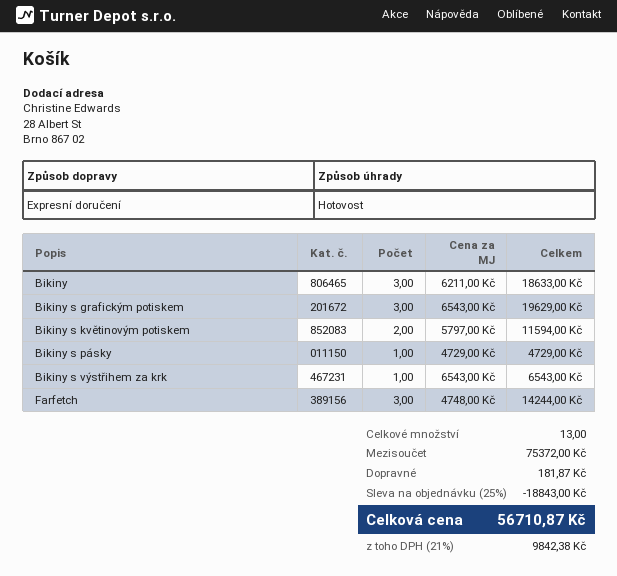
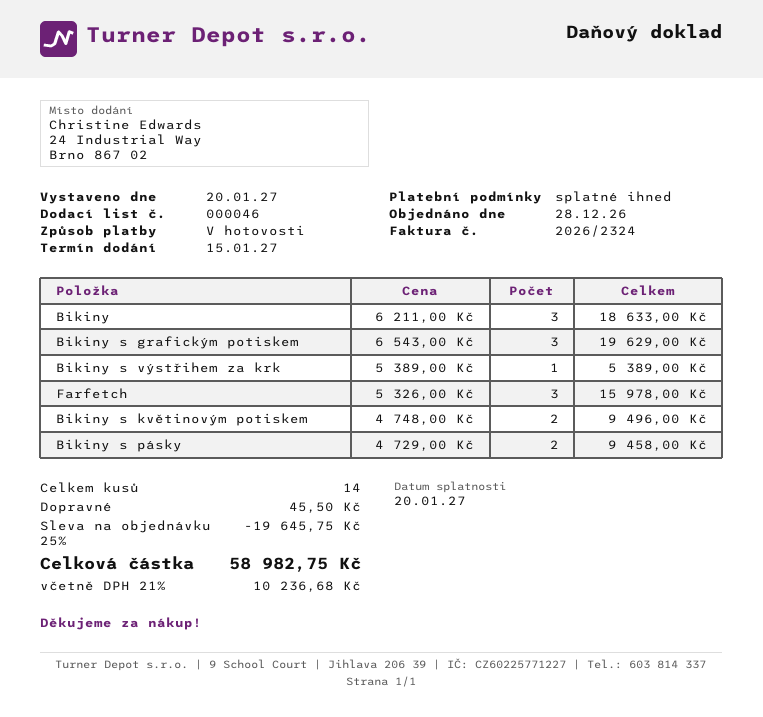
ship to: 28 Albert St, Brno 867 02 -> 24 Industrial Way, Brno 867 02
Bikiny s květinovým potiskem: 2 x 5797.00 = 11594.00 -> 2 x 4748.00 = 9496.00
Bikiny s pásky: 1 x 4729.00 = 4729.00 -> 2 x 4729.00 = 9458.00
Bikiny s výstřihem za krk: 1 x 6543.00 = 6543.00 -> 1 x 5389.00 = 5389.00
Farfetch: 3 x 4748.00 = 14244.00 -> 3 x 5326.00 = 15978.00
total quantity: 13 -> 14
discount: 25% = 18843.00 -> 25% = 19645.75
shipping: 181.87 -> 45.50
tax: 21% = 9842.38 -> 21% = 10236.68
total: 56710.87 -> 58982.75

